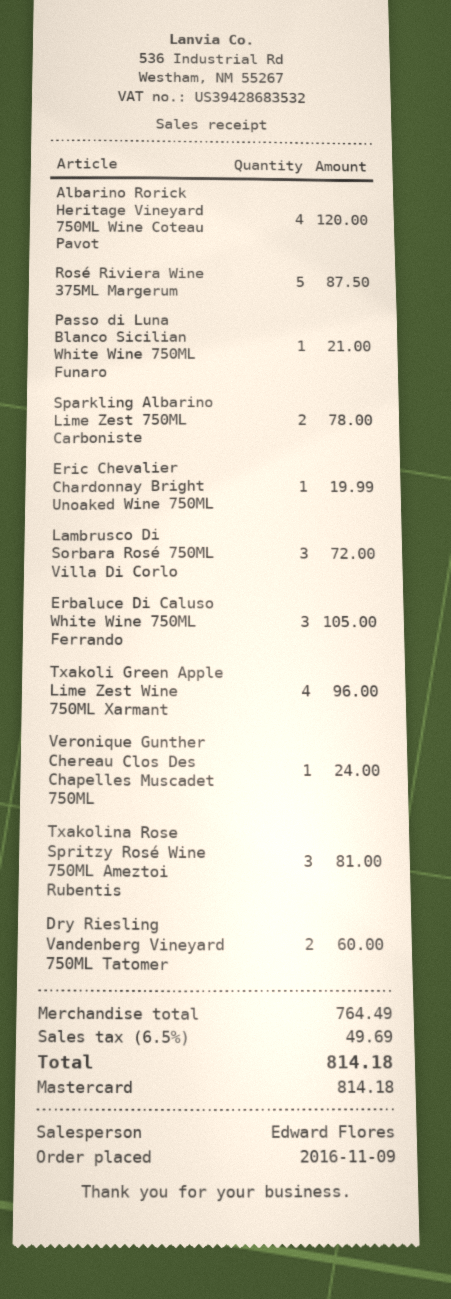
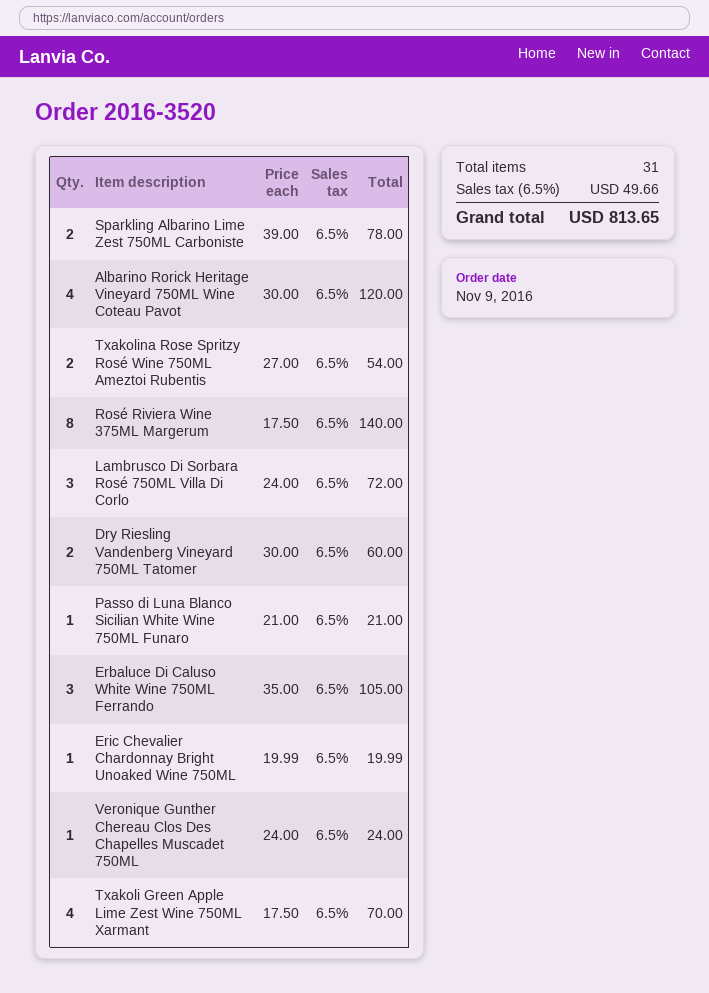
Rosé Riviera Wine 375ML Margerum: 5 for 87.50 -> 8 for 140.00
Txakoli Green Apple Lime Zest Wine 750ML Xarmant: 4 for 96.00 -> 4 for 70.00
Txakolina Rose Spritzy Rosé Wine 750ML Ameztoi Rubentis: 3 for 81.00 -> 2 for 54.00
tax: 6.5% = 49.69 -> 6.5% = 49.66
total: 814.18 -> 813.65

